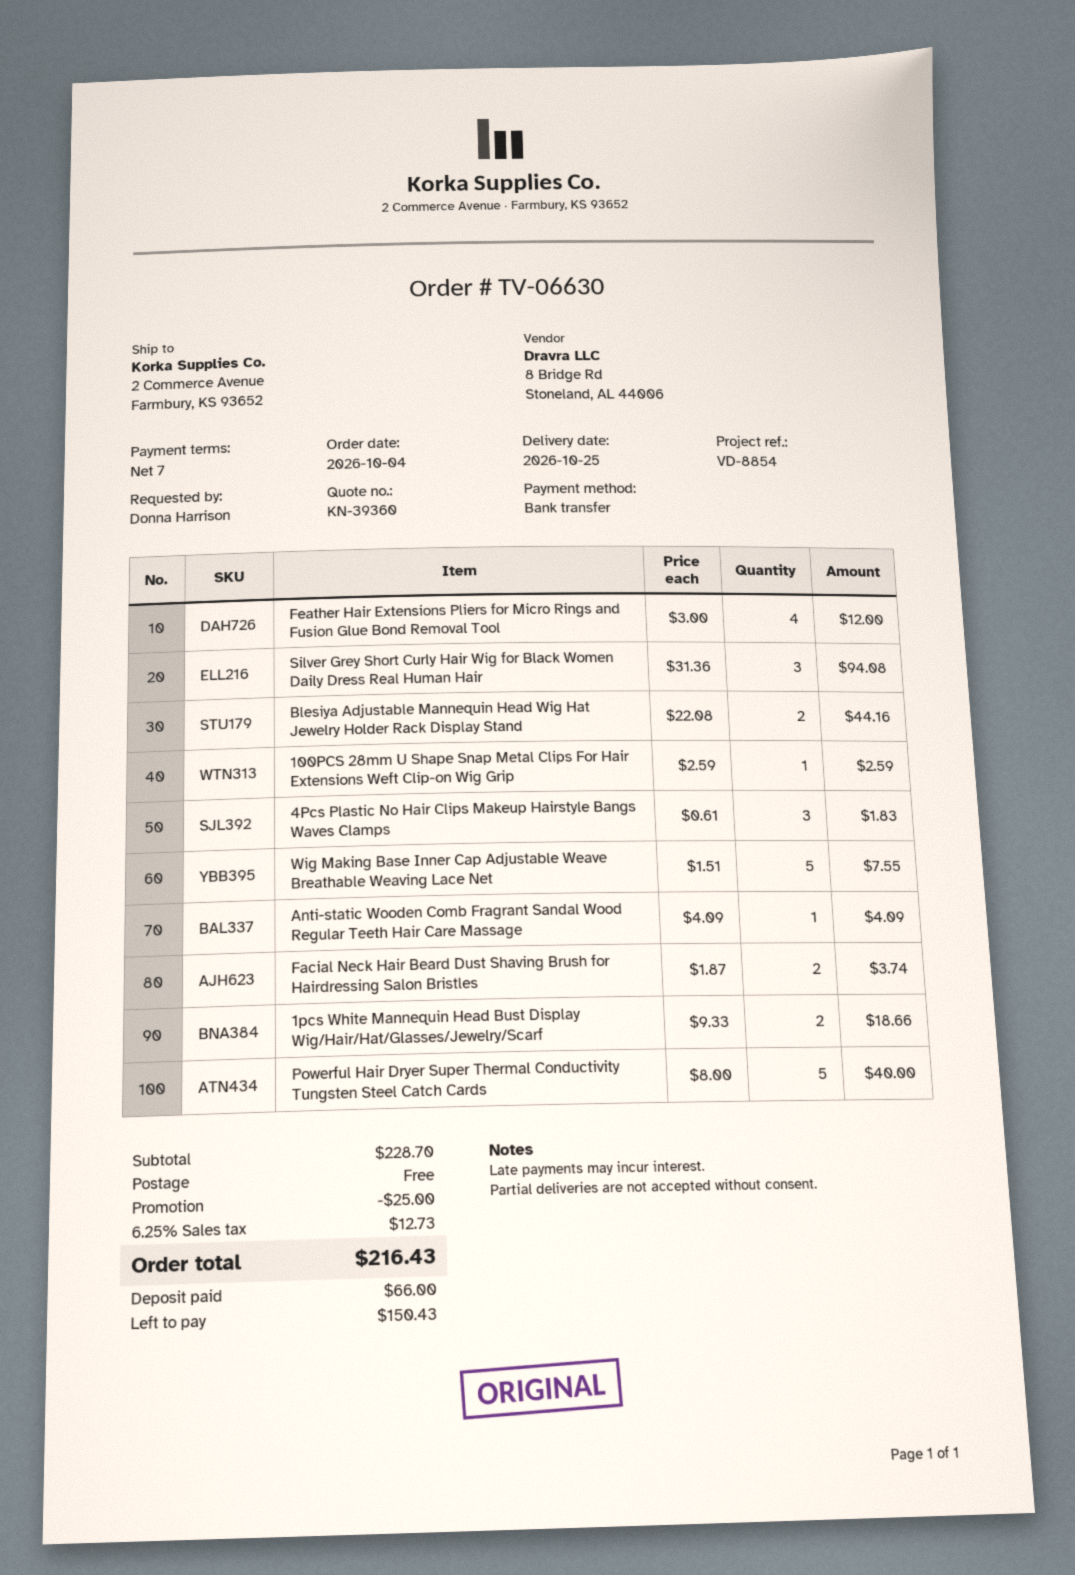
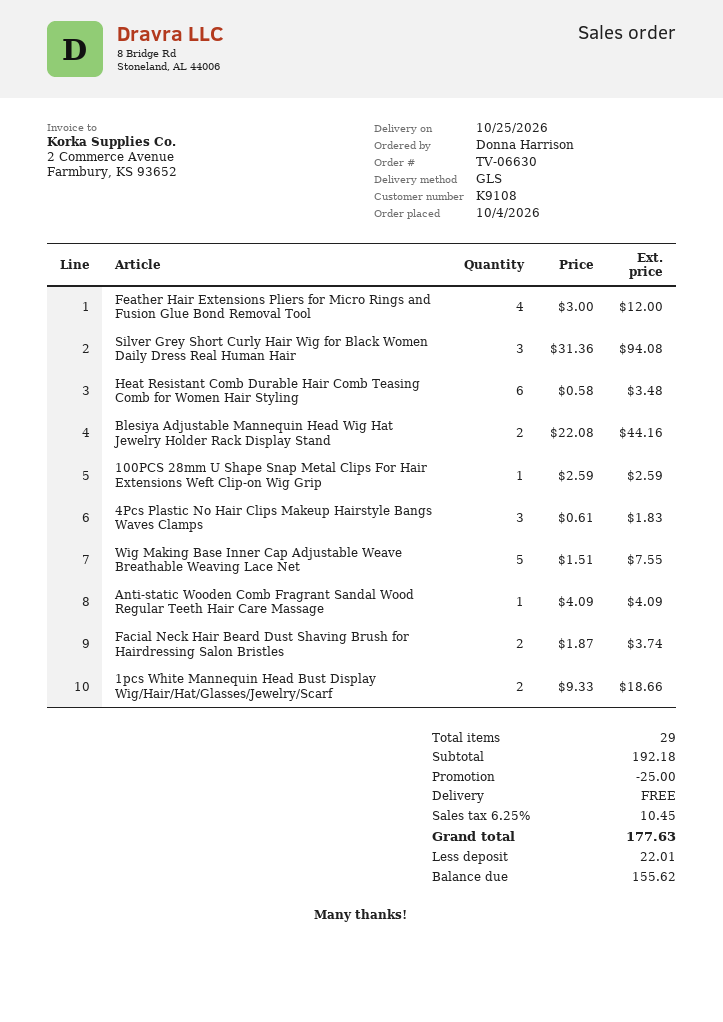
Powerful Hair Dryer Super Thermal Conductivity Tungsten Steel Catch Cards: 5 x 8.00 = 40.00 -> none
Heat Resistant Comb Durable Hair Comb Teasing Comb for Women Hair Styling: none -> 6 x 0.58 = 3.48
subtotal: 228.70 -> 192.18
tax: 6.25% = 12.73 -> 6.25% = 10.45
total: 216.43 -> 177.63
deposit: 66.00 -> 22.01
balance: 150.43 -> 155.62

